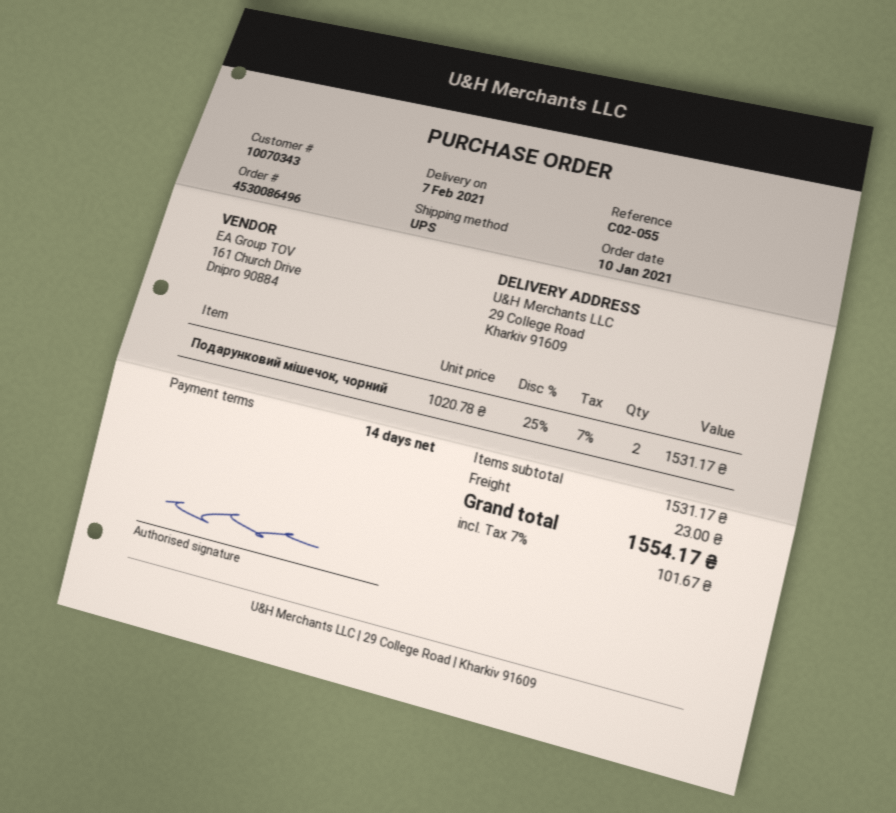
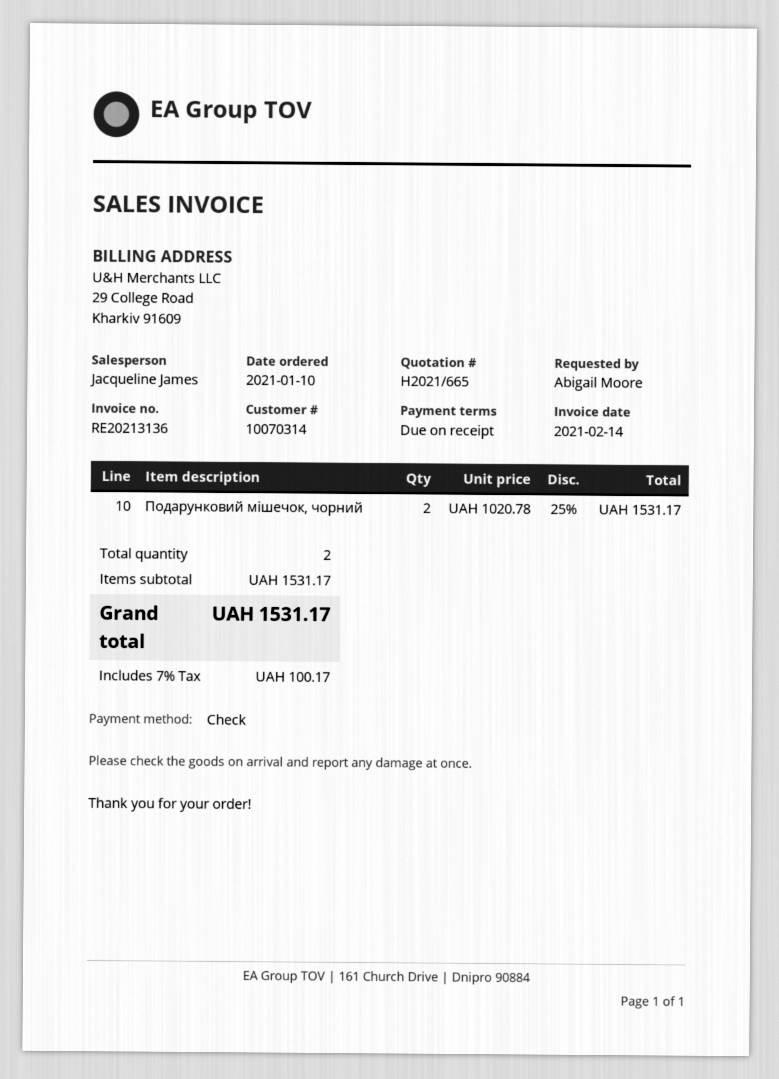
payment terms: 14 days -> on receipt
customer number: 10070343 -> 10070314
shipping: 23.00 -> none
tax: 7% = 101.67 -> 7% = 100.17
total: 1554.17 -> 1531.17

